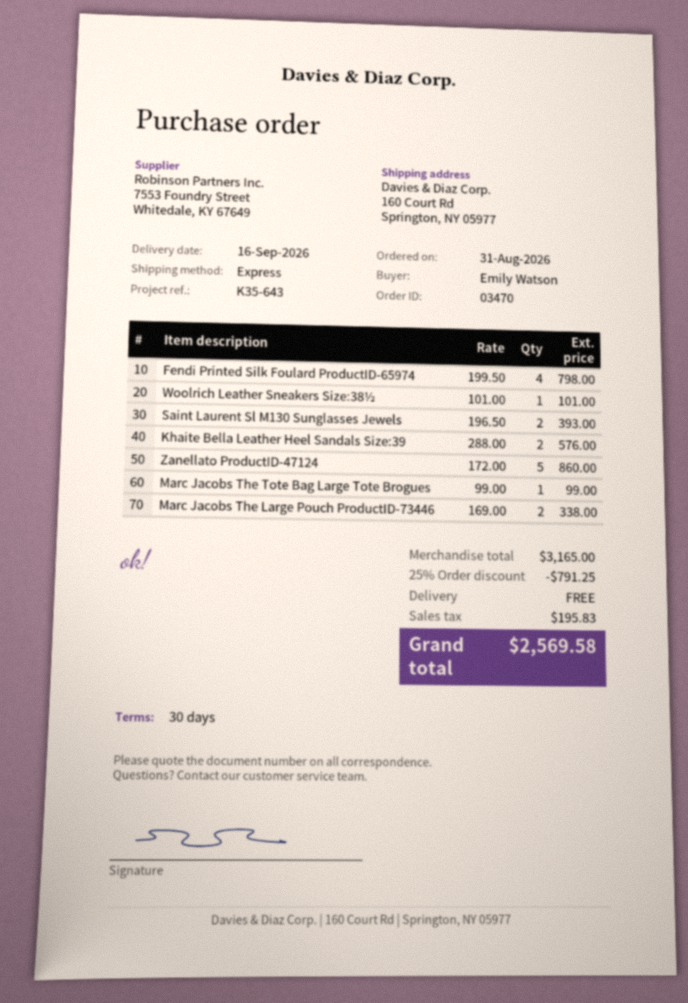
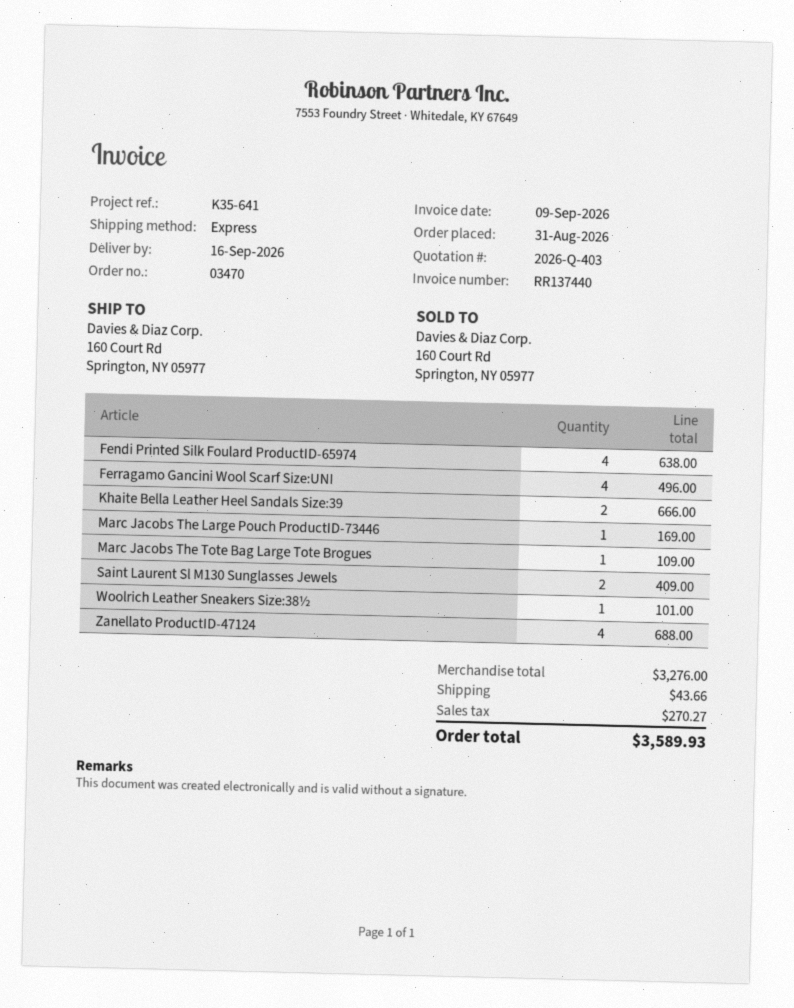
reference: K35-643 -> K35-641
Fendi Printed Silk Foulard ProductID-65974: 4 for 798.00 -> 4 for 638.00
Saint Laurent Sl M130 Sunglasses Jewels: 2 for 393.00 -> 2 for 409.00
Khaite Bella Leather Heel Sandals Size:39: 2 for 576.00 -> 2 for 666.00
Zanellato ProductID-47124: 5 for 860.00 -> 4 for 688.00
Marc Jacobs The Tote Bag Large Tote Brogues: 1 for 99.00 -> 1 for 109.00
Marc Jacobs The Large Pouch ProductID-73446: 2 for 338.00 -> 1 for 169.00
Ferragamo Gancini Wool Scarf Size:UNI: none -> 4 for 496.00
subtotal: 3165.00 -> 3276.00
discount: 25% = 791.25 -> none
shipping: 0.00 -> 43.66
tax: 195.83 -> 270.27
total: 2569.58 -> 3589.93

